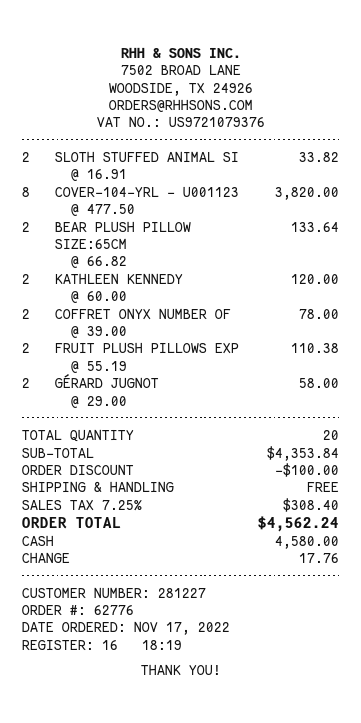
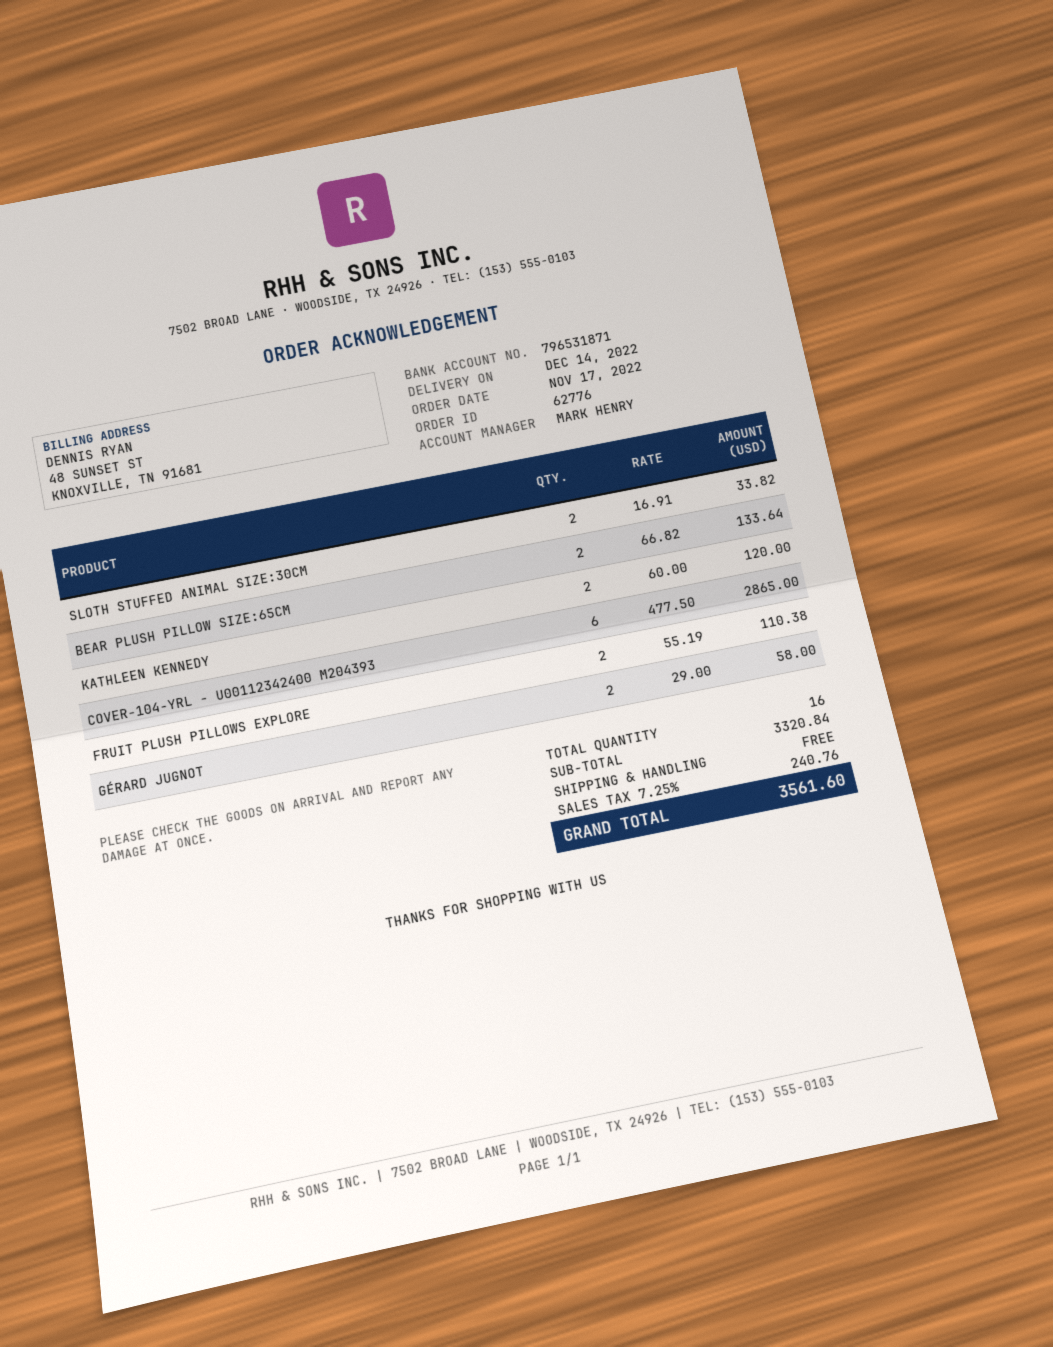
COVER-104-YRL - U001123: 8 x 477.50 = 3820.00 -> 6 x 477.50 = 2865.00
COFFRET ONYX NUMBER OF: 2 x 39.00 = 78.00 -> none
total quantity: 20 -> 16
subtotal: 4353.84 -> 3320.84
discount: 100.00 -> none
tax: 7.25% = 308.40 -> 7.25% = 240.76
total: 4562.24 -> 3561.60

